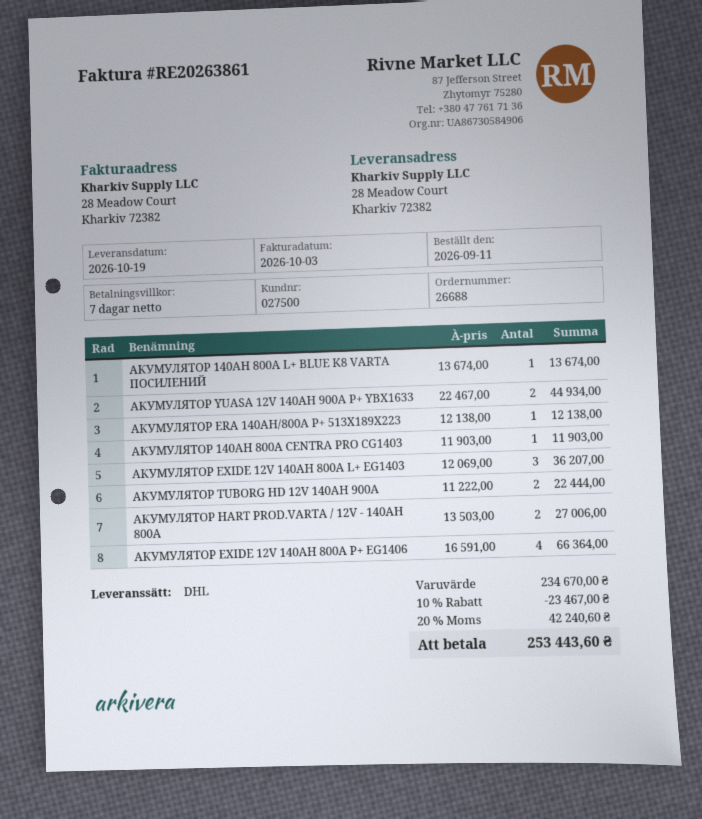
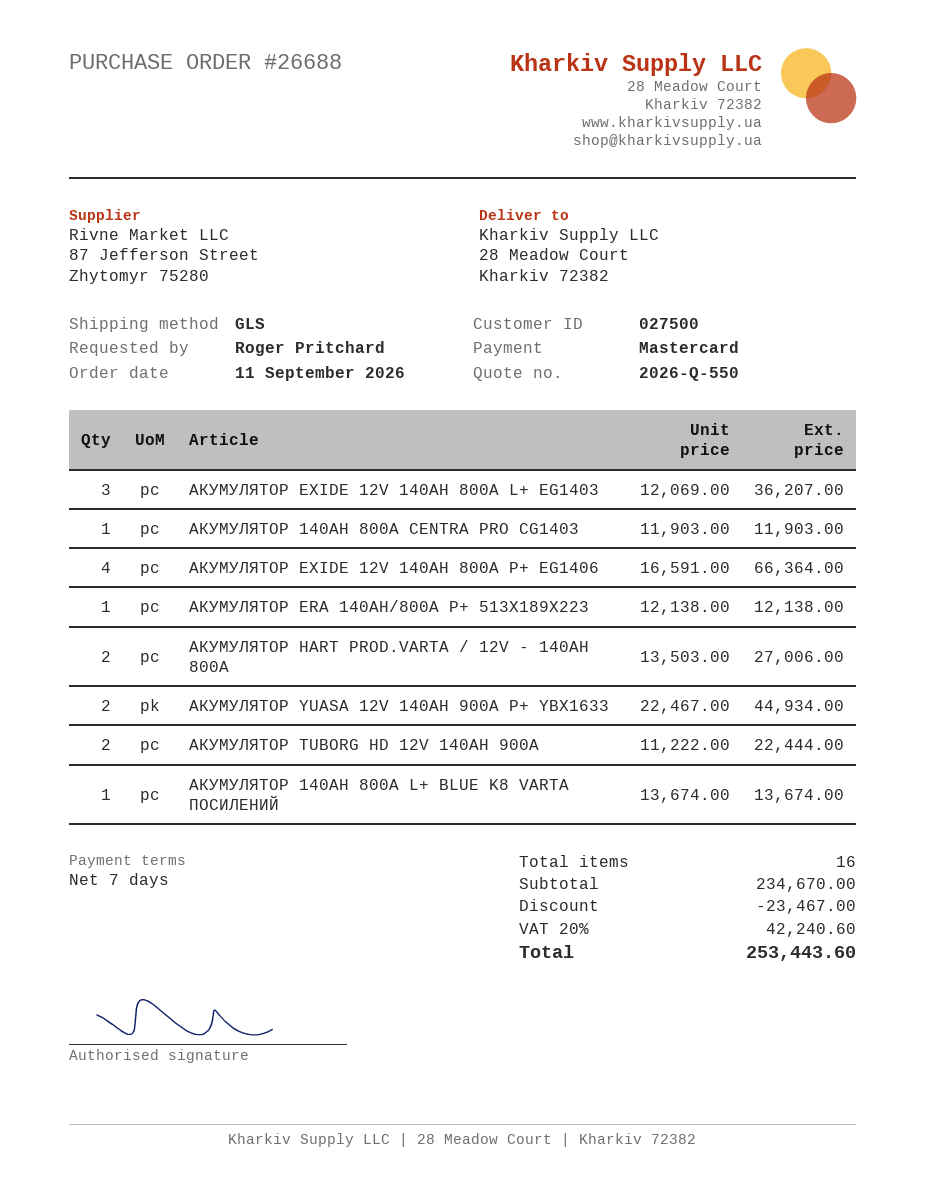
shipping method: DHL -> GLS

